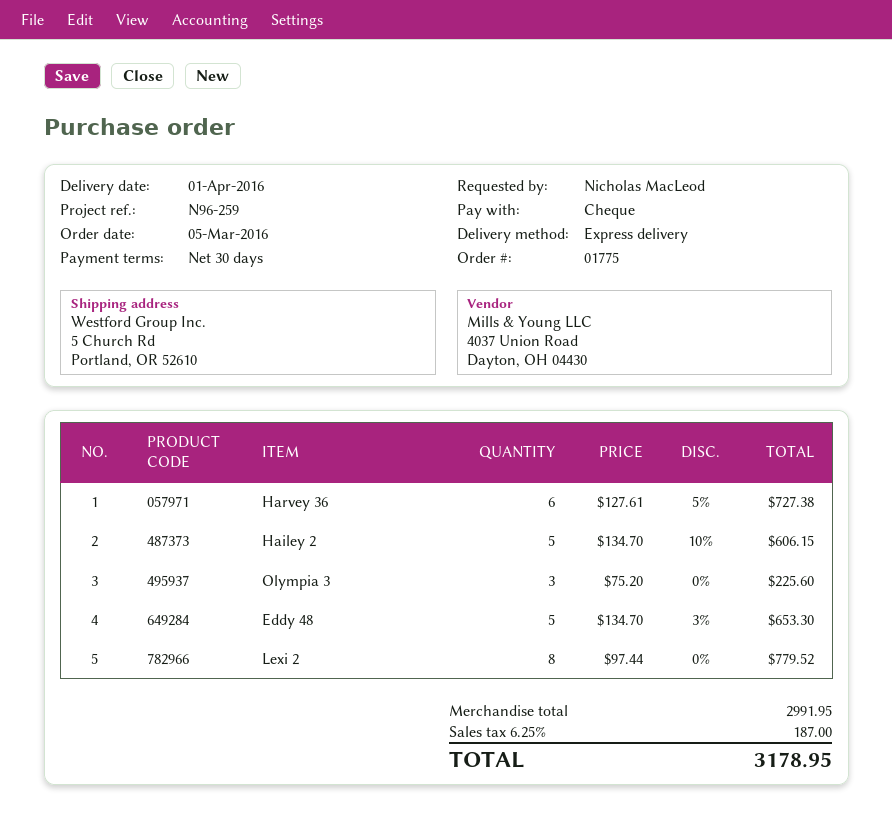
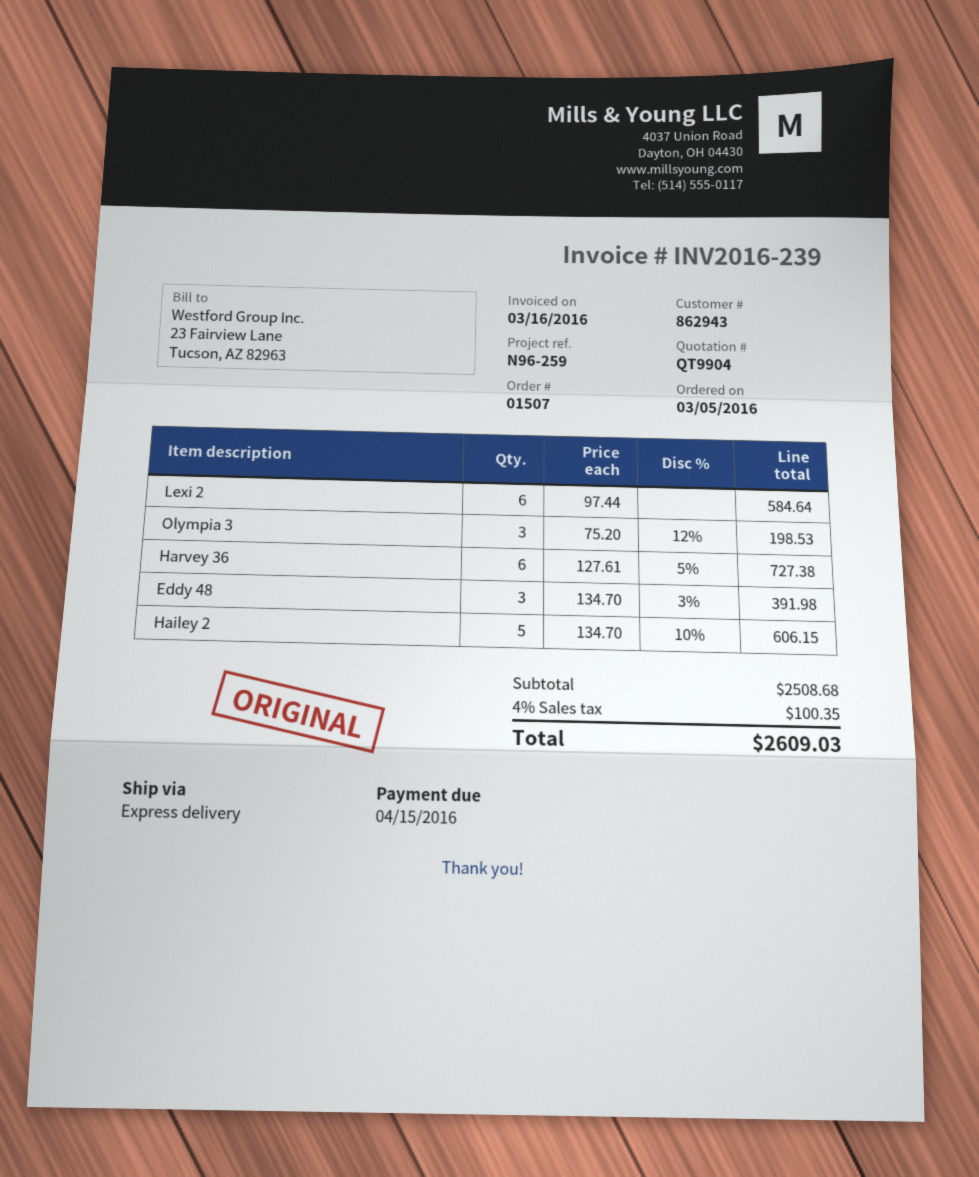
order number: 01775 -> 01507
Olympia 3: 3 x 75.20 = 225.60 -> 3 x 75.20 - 12% = 198.53
Eddy 48: 5 x 134.70 - 3% = 653.30 -> 3 x 134.70 - 3% = 391.98
Lexi 2: 8 x 97.44 = 779.52 -> 6 x 97.44 = 584.64
subtotal: 2991.95 -> 2508.68
tax: 6.25% = 187.00 -> 4% = 100.35
total: 3178.95 -> 2609.03

